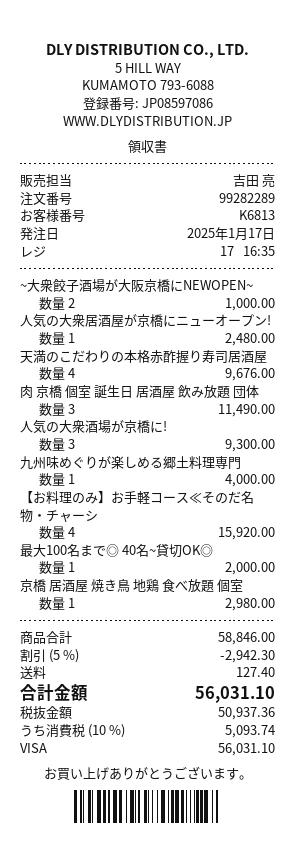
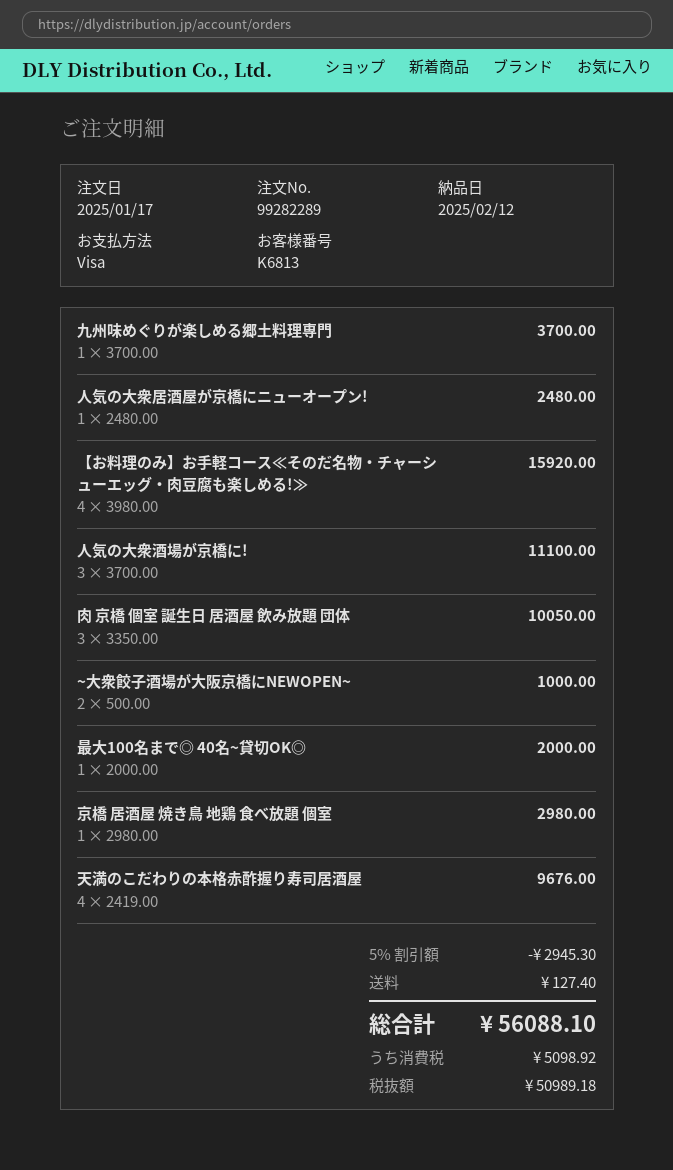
肉 京橋 個室 誕生日 居酒屋 飲み放題 団体: 3 for 11490.00 -> 3 for 10050.00
人気の大衆酒場が京橋に!: 3 for 9300.00 -> 3 for 11100.00
九州味めぐりが楽しめる郷土料理専門: 1 for 4000.00 -> 1 for 3700.00
discount: 5% = 2942.30 -> 5% = 2945.30
net: 50937.36 -> 50989.18
tax: 5093.74 -> 5098.92
total: 56031.10 -> 56088.10

